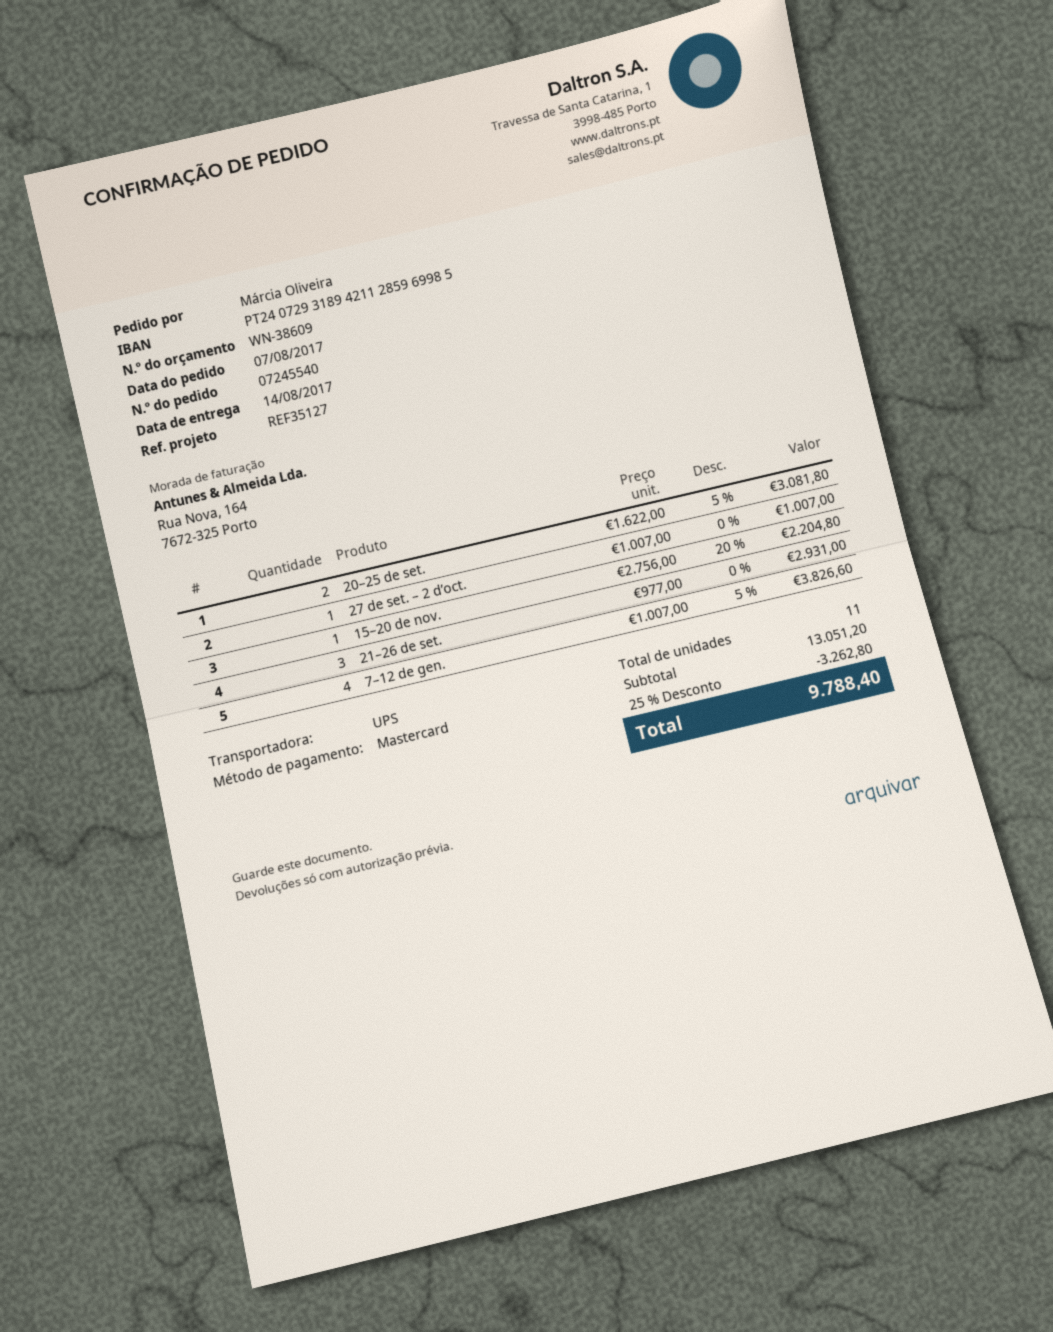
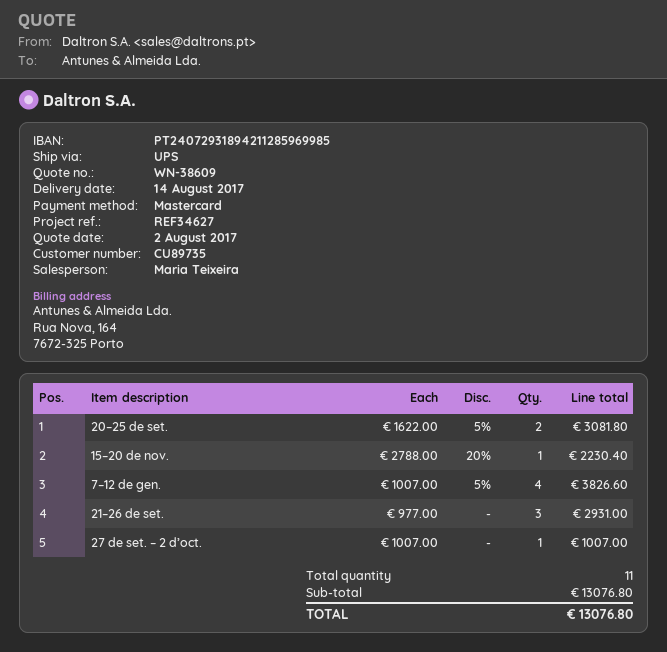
reference: REF35127 -> REF34627
15–20 de nov.: 1 x 2756.00 - 20% = 2204.80 -> 1 x 2788.00 - 20% = 2230.40
subtotal: 13051.20 -> 13076.80
discount: 25% = 3262.80 -> none
total: 9788.40 -> 13076.80

